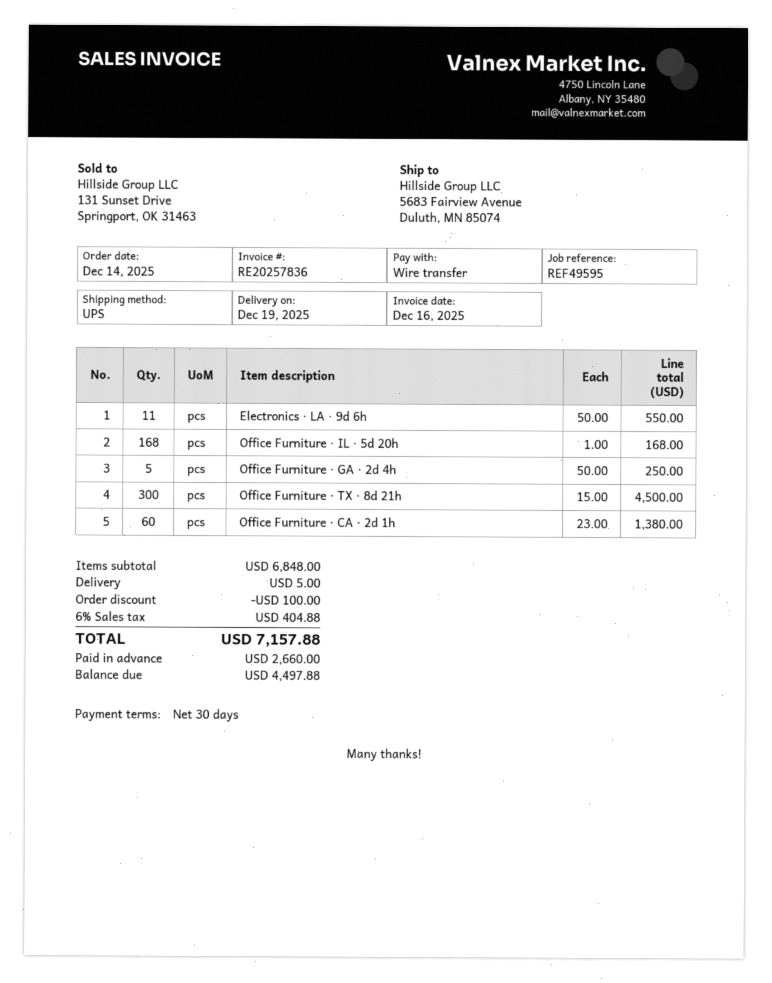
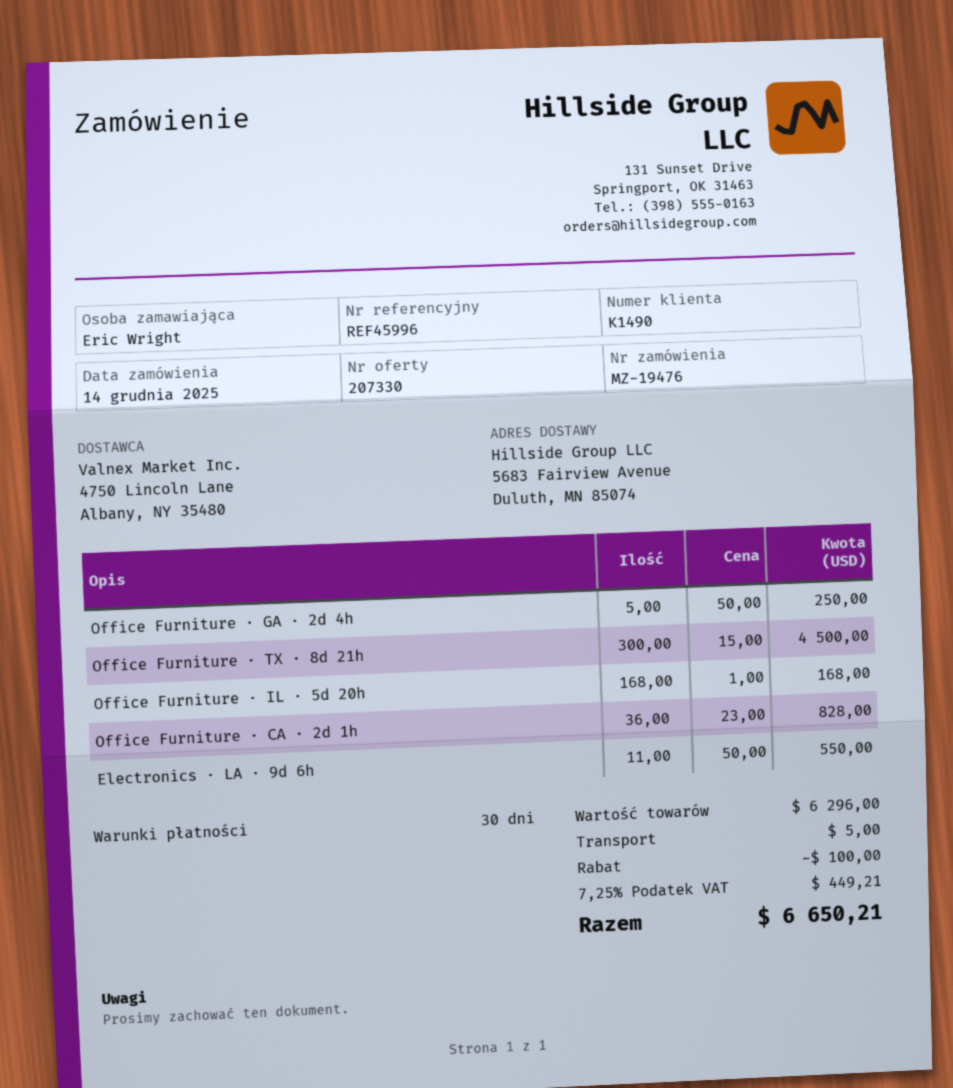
reference: REF49595 -> REF45996
Office Furniture · CA · 2d 1h: 60 x 23.00 = 1380.00 -> 36 x 23.00 = 828.00
subtotal: 6848.00 -> 6296.00
tax: 6% = 404.88 -> 7.25% = 449.21
total: 7157.88 -> 6650.21

